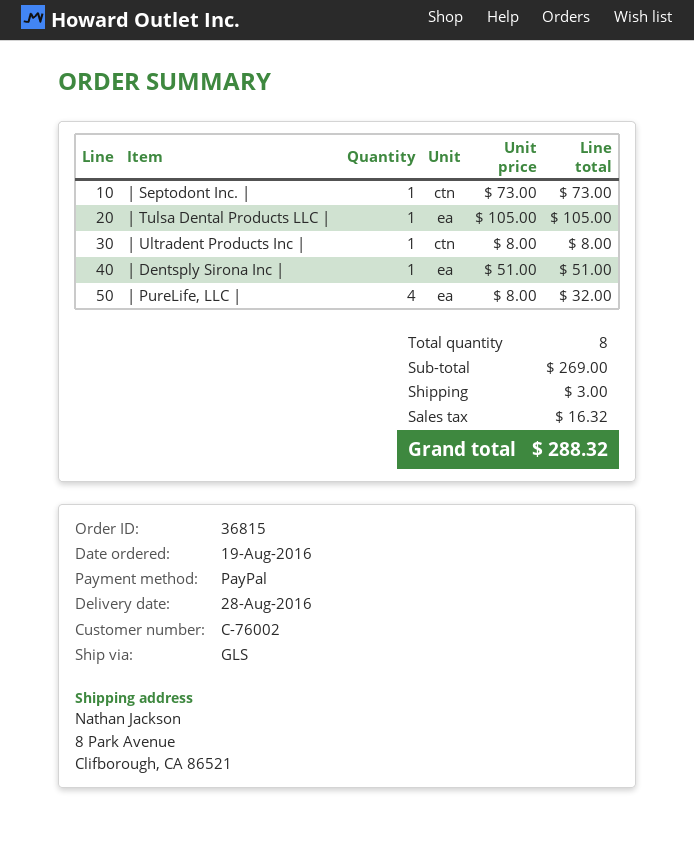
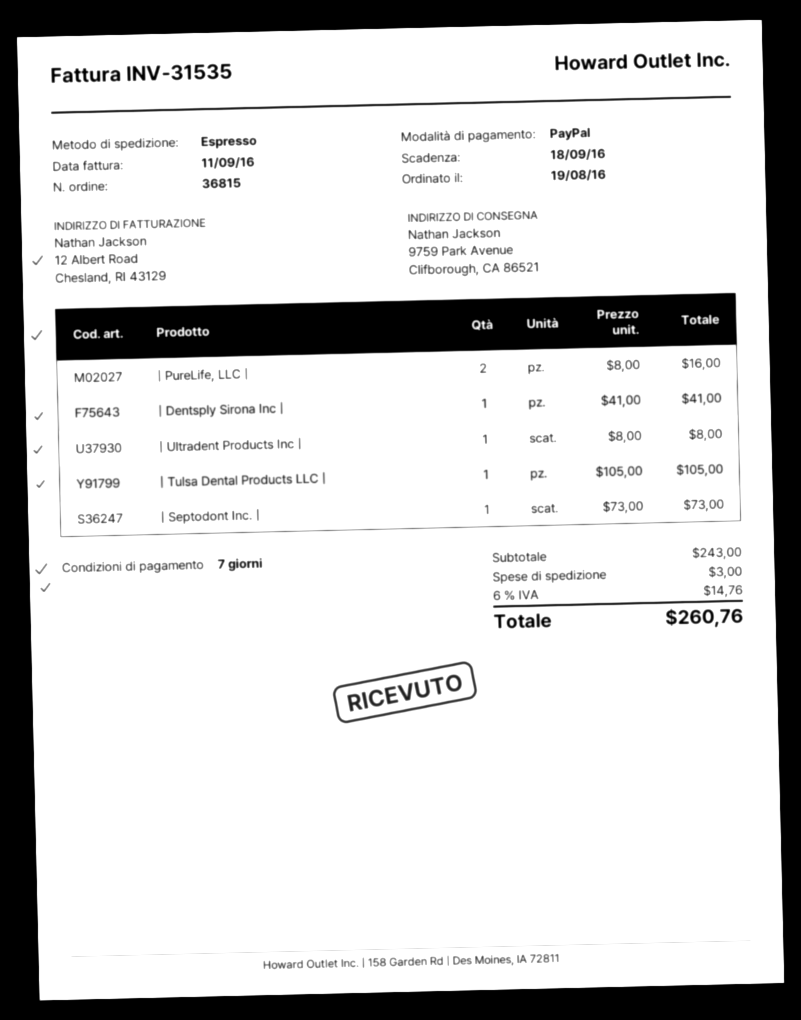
shipping method: GLS -> express
ship to: 8 Park Avenue, Clifborough, CA 86521 -> 9759 Park Avenue, Clifborough, CA 86521
| Dentsply Sirona Inc |: 1 x 51.00 = 51.00 -> 1 x 41.00 = 41.00
| PureLife, LLC |: 4 x 8.00 = 32.00 -> 2 x 8.00 = 16.00
subtotal: 269.00 -> 243.00
tax: 16.32 -> 14.76
total: 288.32 -> 260.76

